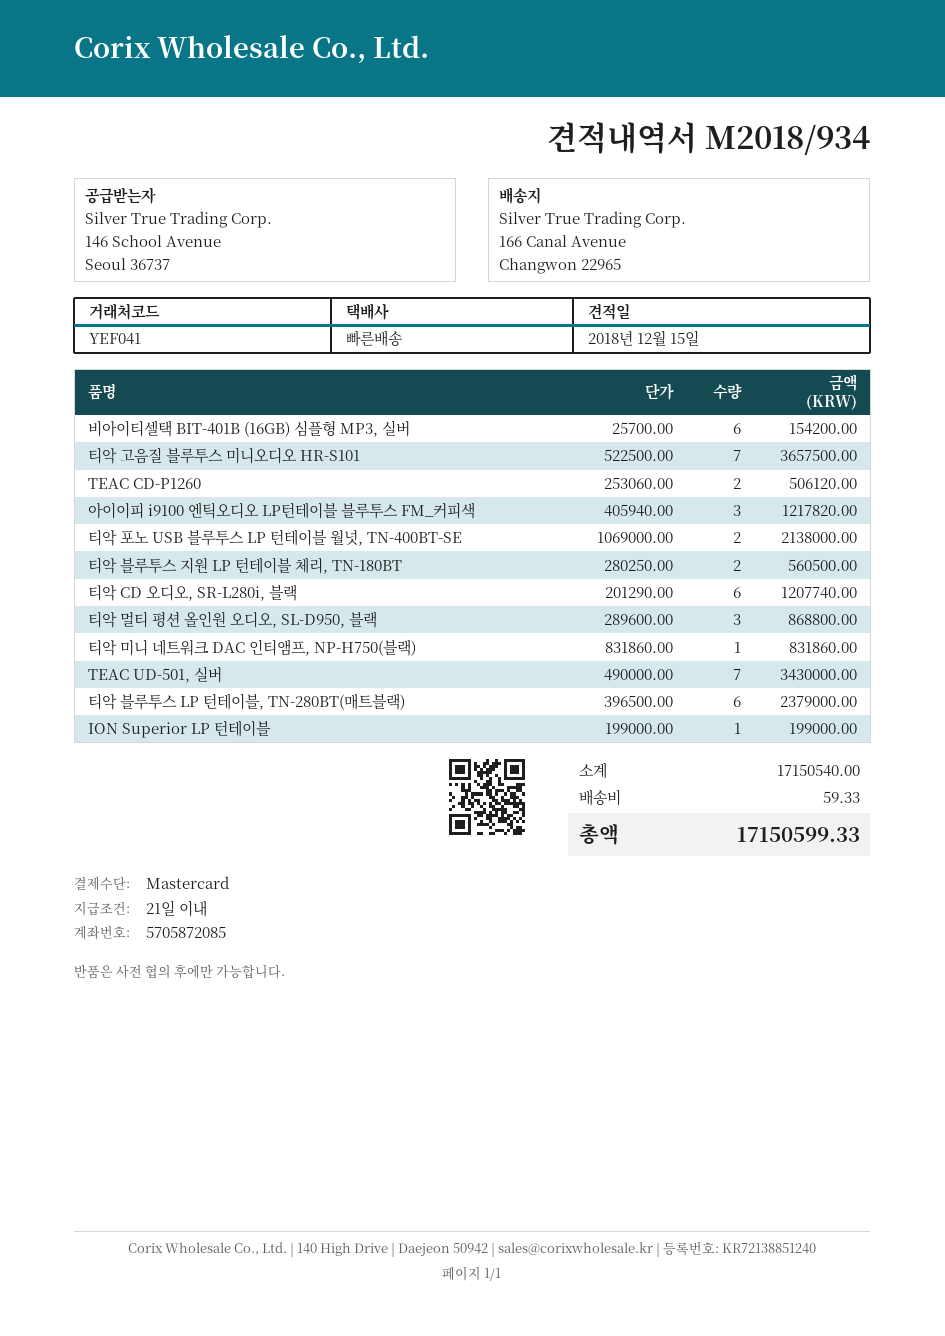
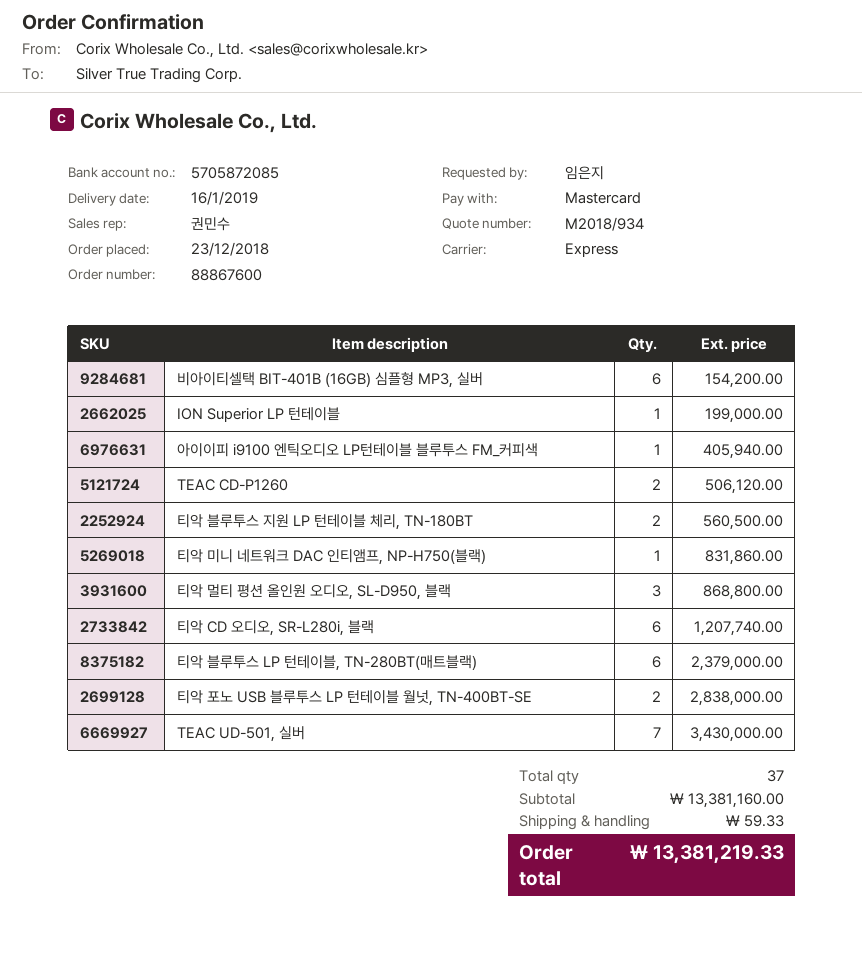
티악 고음질 블루투스 미니오디오 HR-S101: 7 for 3657500.00 -> none
아이이피 i9100 엔틱오디오 LP턴테이블 블루투스 FM_커피색: 3 for 1217820.00 -> 1 for 405940.00
티악 포노 USB 블루투스 LP 턴테이블 월넛, TN-400BT-SE: 2 for 2138000.00 -> 2 for 2838000.00
subtotal: 17150540.00 -> 13381160.00
total: 17150599.33 -> 13381219.33

